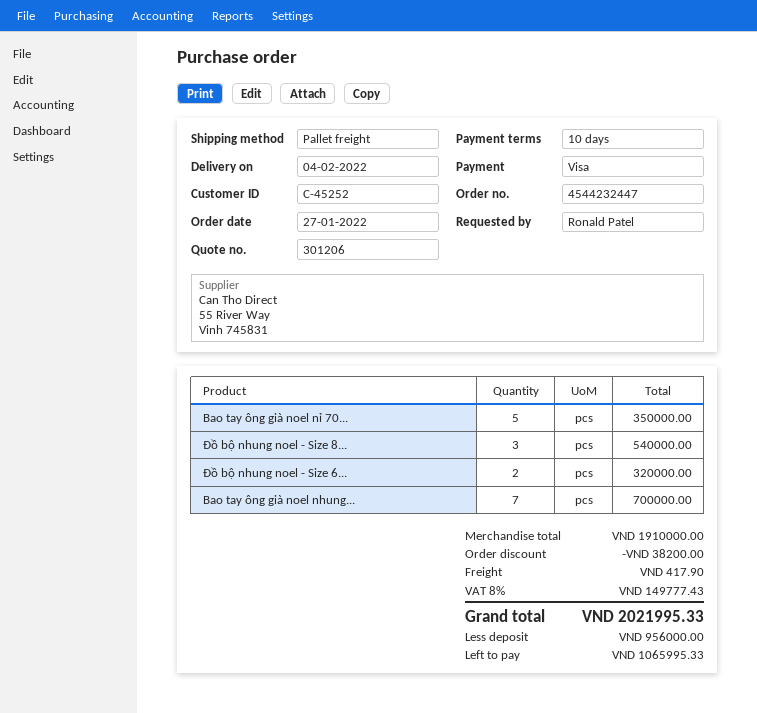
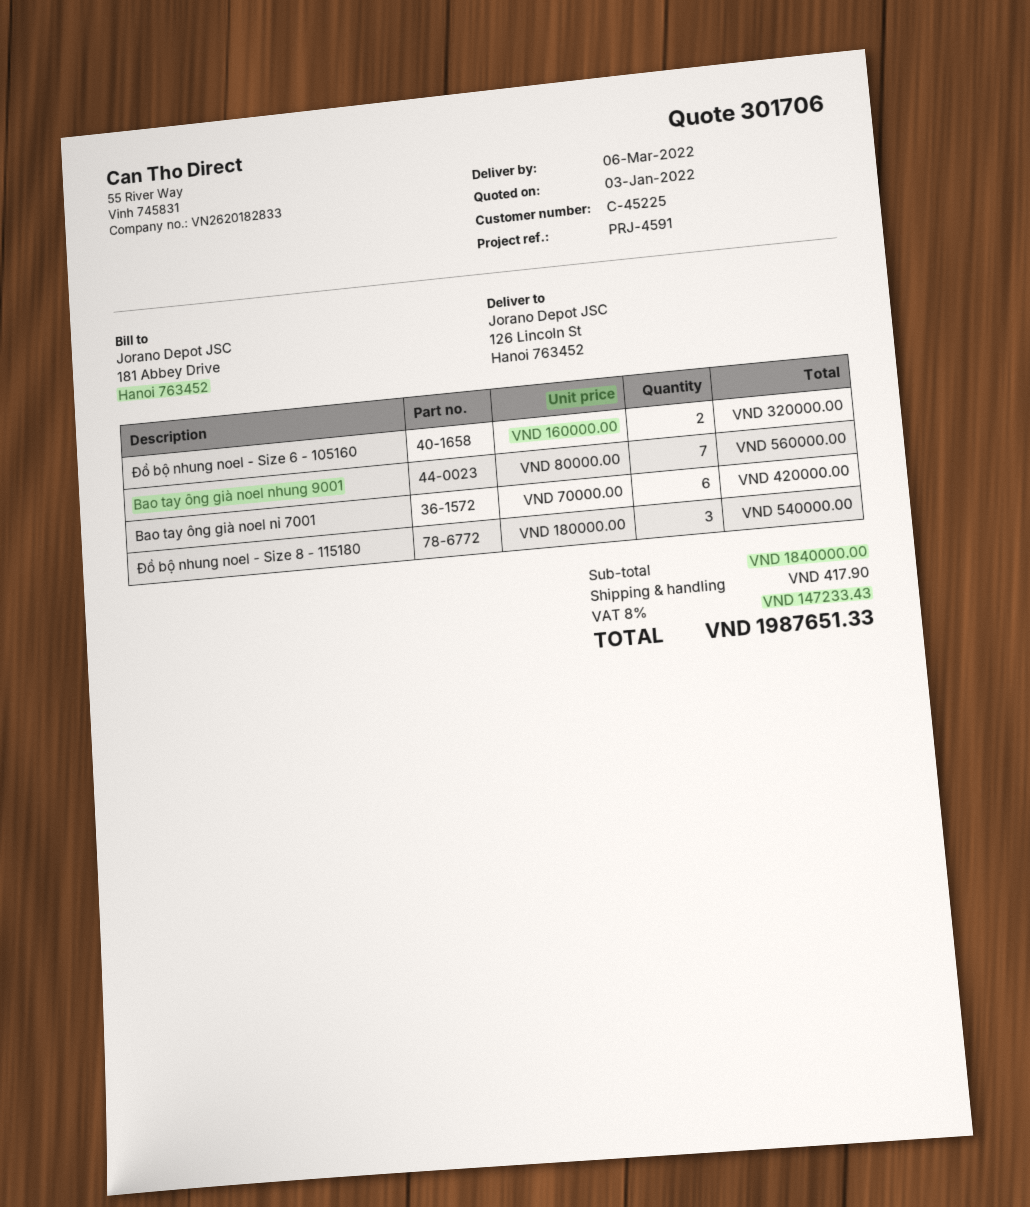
quote number: 301206 -> 301706
delivery date: 2022-02-04 -> 2022-03-06
customer number: C-45252 -> C-45225
Bao tay ông già noel nỉ 70...: 5 for 350000.00 -> 6 for 420000.00
Bao tay ông già noel nhung...: 7 for 700000.00 -> 7 for 560000.00
subtotal: 1910000.00 -> 1840000.00
discount: 38200.00 -> none
tax: 8% = 149777.43 -> 8% = 147233.43
total: 2021995.33 -> 1987651.33

